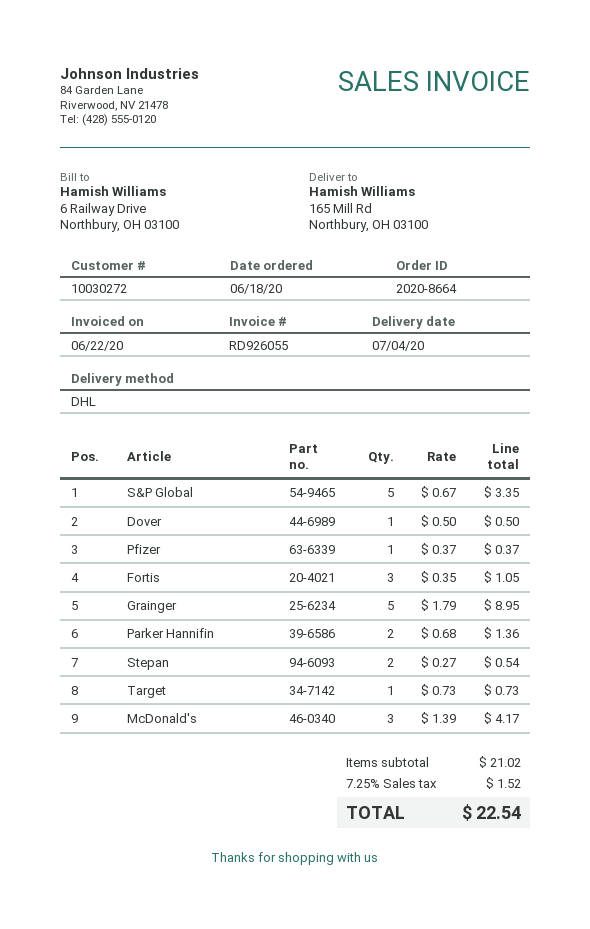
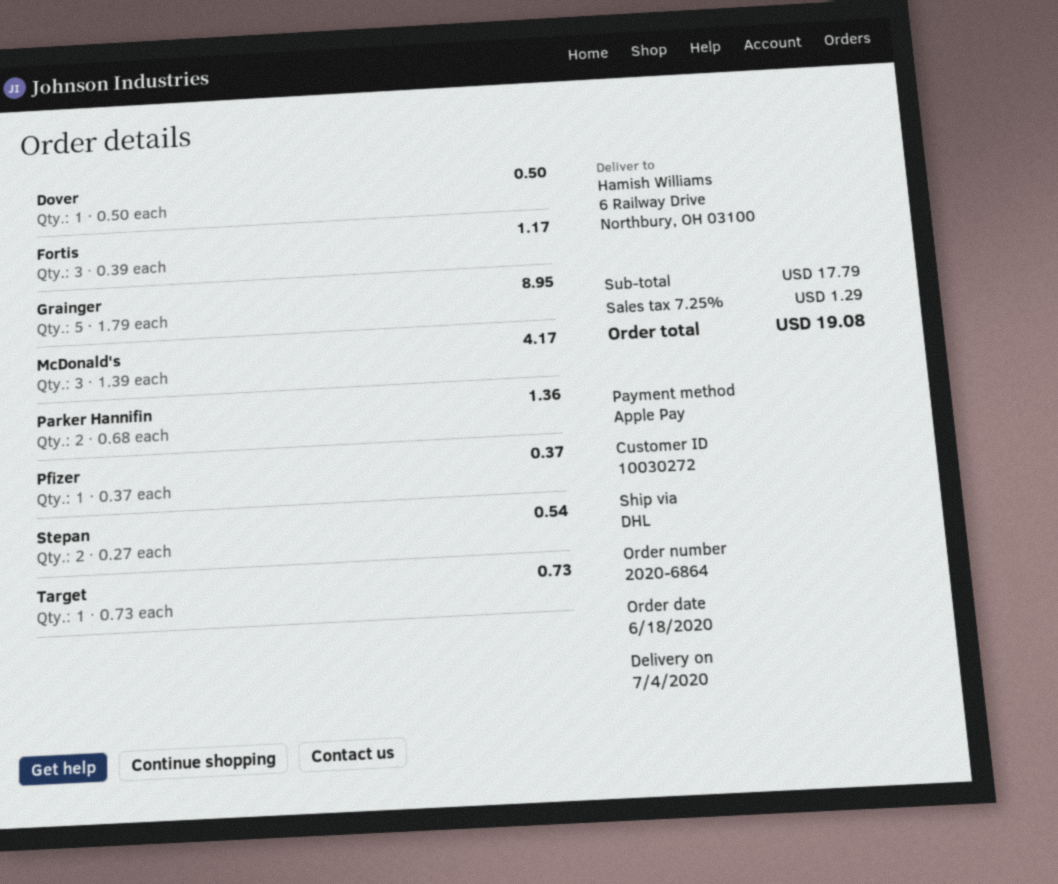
order number: 2020-8664 -> 2020-6864
ship to: 165 Mill Rd, Northbury, OH 03100 -> 6 Railway Drive, Northbury, OH 03100
S&P Global: 5 x 0.67 = 3.35 -> none
Fortis: 3 x 0.35 = 1.05 -> 3 x 0.39 = 1.17
subtotal: 21.02 -> 17.79
tax: 7.25% = 1.52 -> 7.25% = 1.29
total: 22.54 -> 19.08

